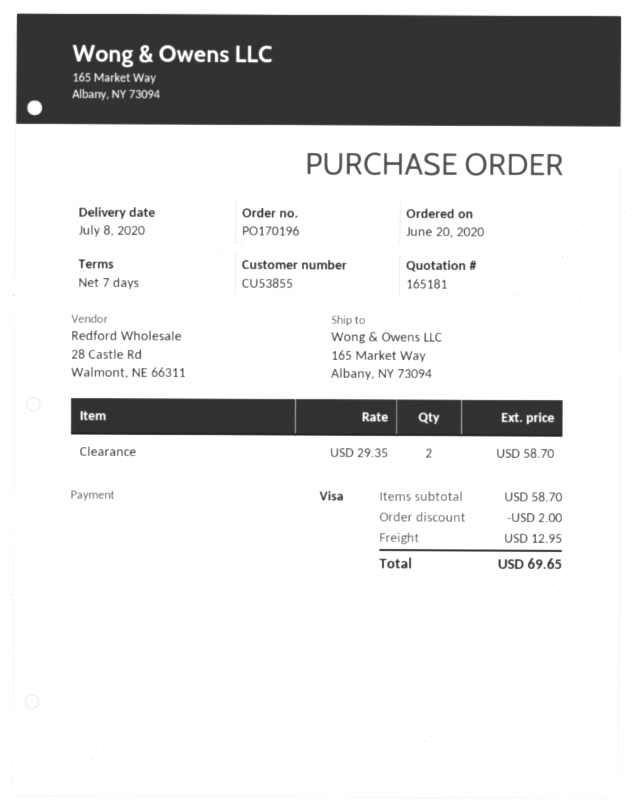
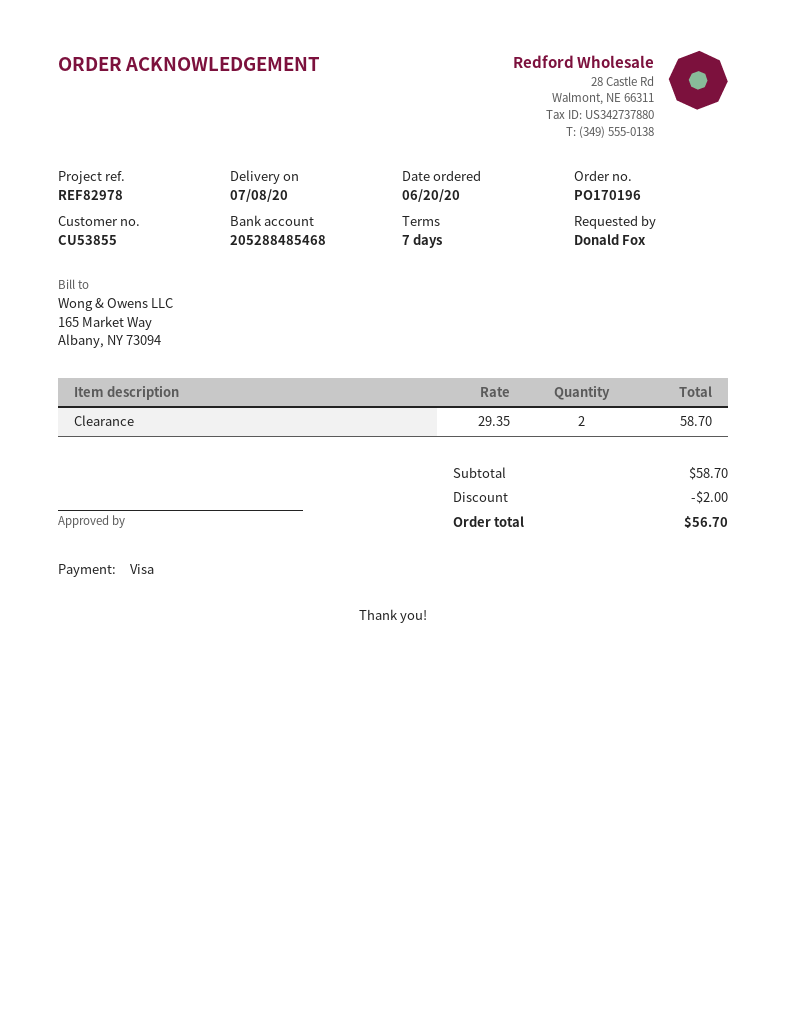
shipping: 12.95 -> none
total: 69.65 -> 56.70

